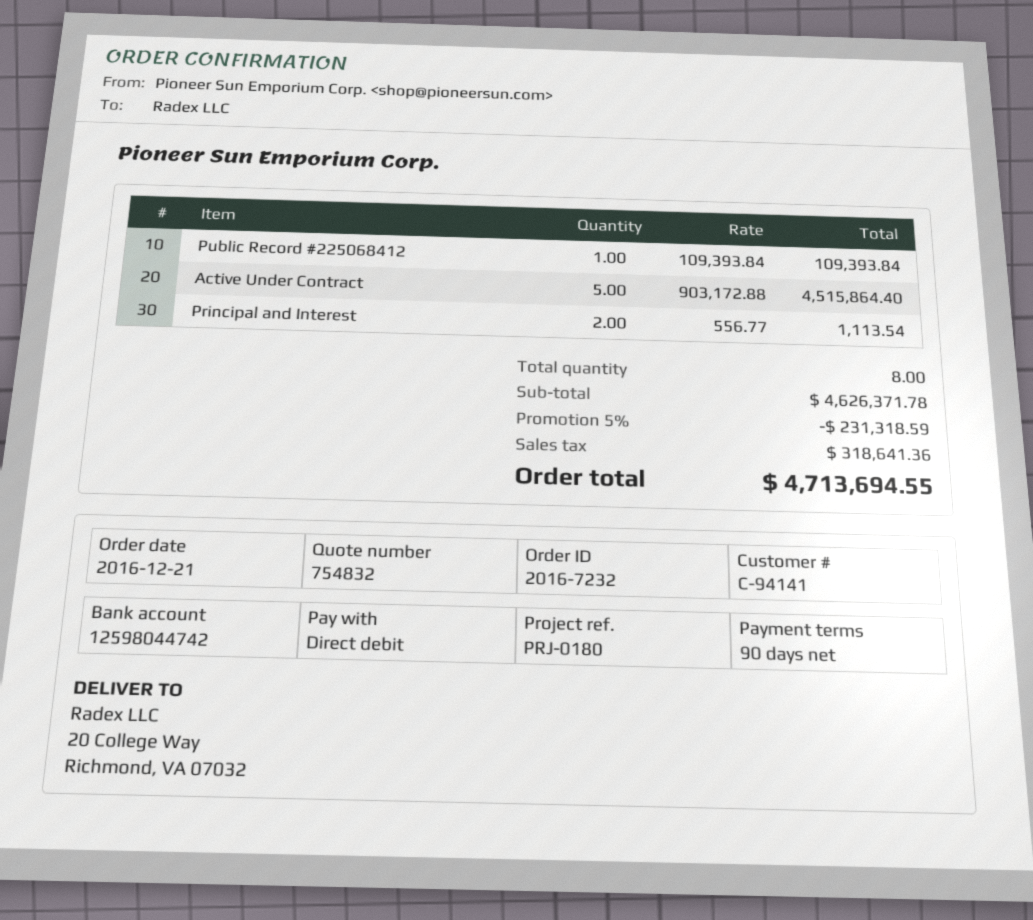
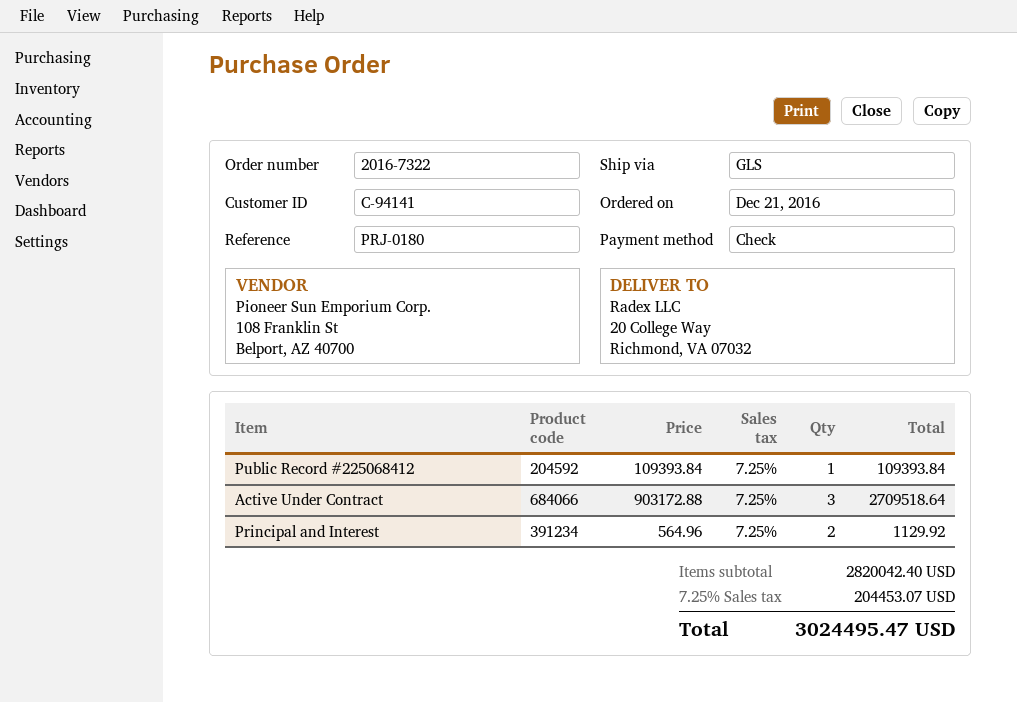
order number: 2016-7232 -> 2016-7322
payment method: direct debit -> cheque
Active Under Contract: 5 x 903172.88 = 4515864.40 -> 3 x 903172.88 = 2709518.64
Principal and Interest: 2 x 556.77 = 1113.54 -> 2 x 564.96 = 1129.92
subtotal: 4626371.78 -> 2820042.40
discount: 5% = 231318.59 -> none
tax: 318641.36 -> 204453.07
total: 4713694.55 -> 3024495.47

